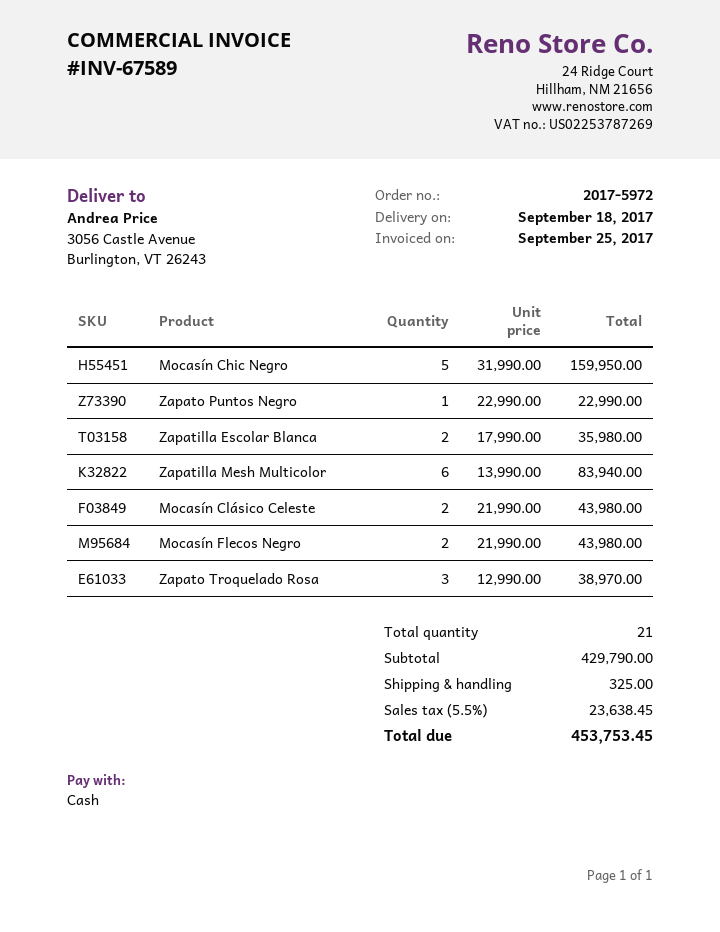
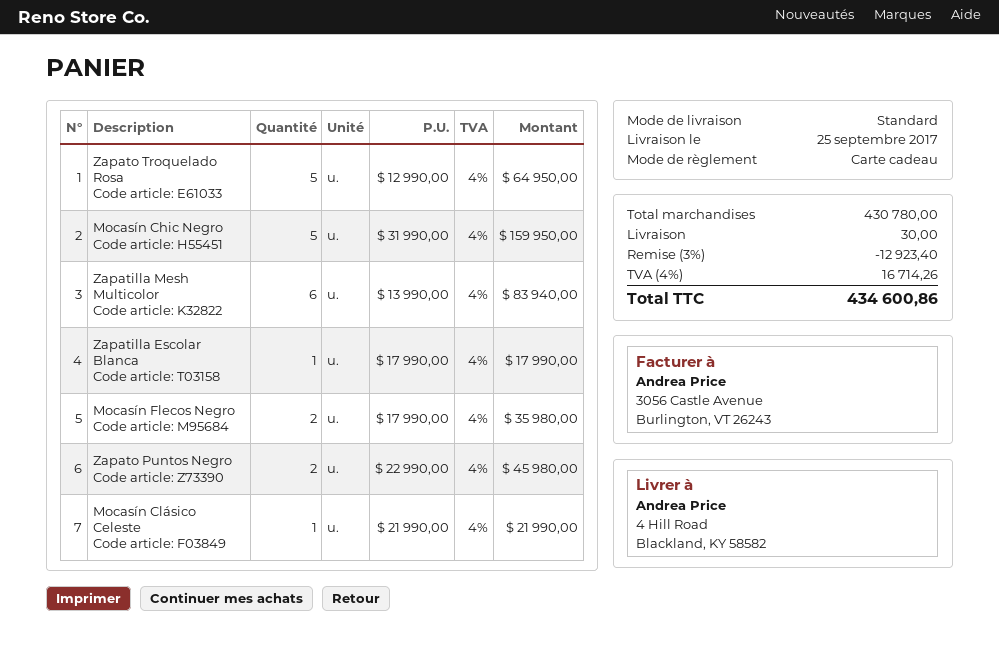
delivery date: 2017-09-18 -> 2017-09-25
payment method: cash -> gift card
ship to: 3056 Castle Avenue, Burlington, VT 26243 -> 4 Hill Road, Blackland, KY 58582
Zapato Puntos Negro: 1 x 22990.00 = 22990.00 -> 2 x 22990.00 = 45980.00
Zapatilla Escolar Blanca: 2 x 17990.00 = 35980.00 -> 1 x 17990.00 = 17990.00
Mocasín Clásico Celeste: 2 x 21990.00 = 43980.00 -> 1 x 21990.00 = 21990.00
Mocasín Flecos Negro: 2 x 21990.00 = 43980.00 -> 2 x 17990.00 = 35980.00
Zapato Troquelado Rosa: 3 x 12990.00 = 38970.00 -> 5 x 12990.00 = 64950.00
subtotal: 429790.00 -> 430780.00
discount: none -> 3% = 12923.40
shipping: 325.00 -> 30.00
tax: 5.5% = 23638.45 -> 4% = 16714.26
total: 453753.45 -> 434600.86

